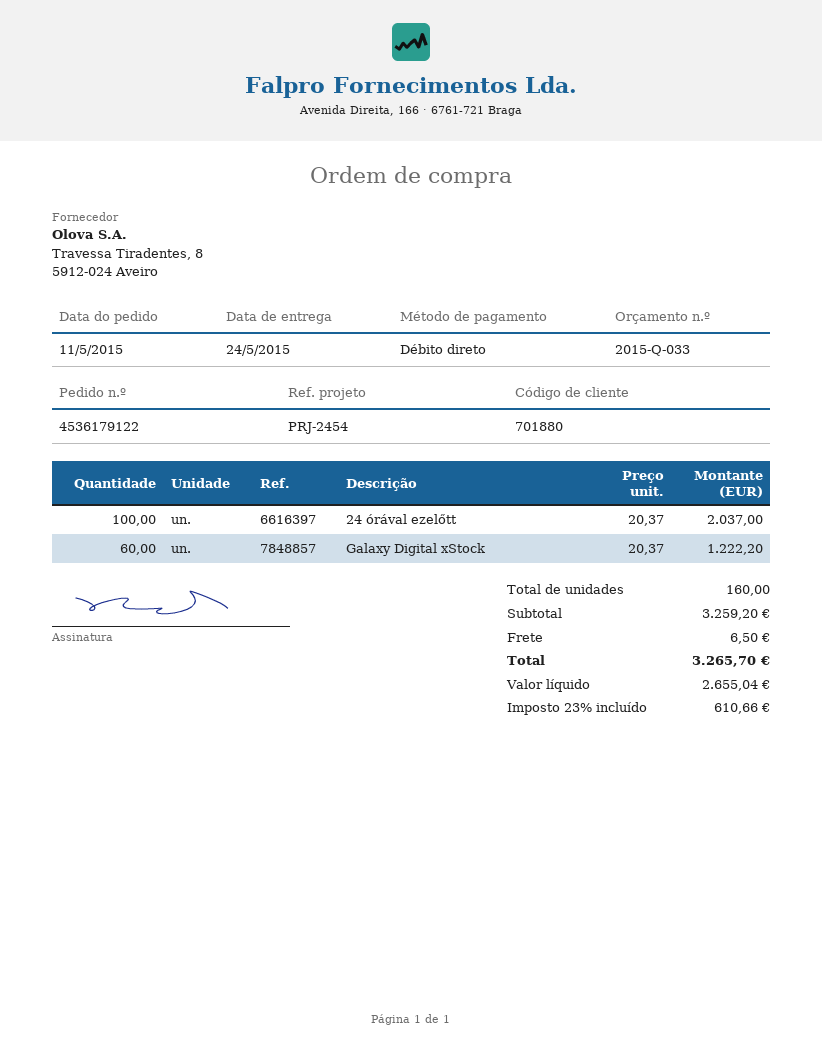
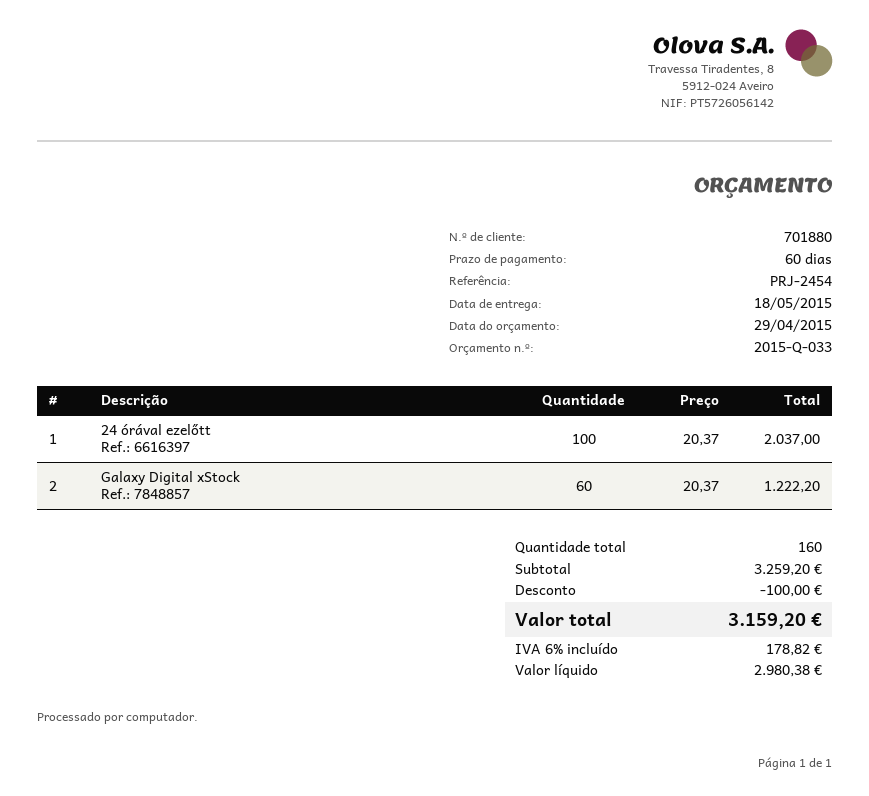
delivery date: 2015-05-24 -> 2015-05-18
discount: none -> 100.00
shipping: 6.50 -> none
net: 2655.04 -> 2980.38
tax: 23% = 610.66 -> 6% = 178.82
total: 3265.70 -> 3159.20

